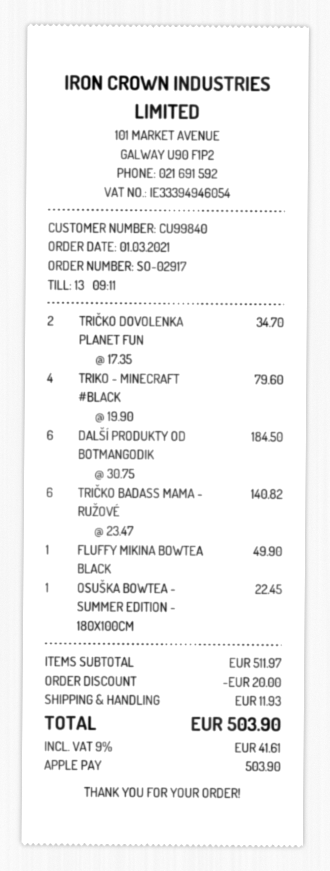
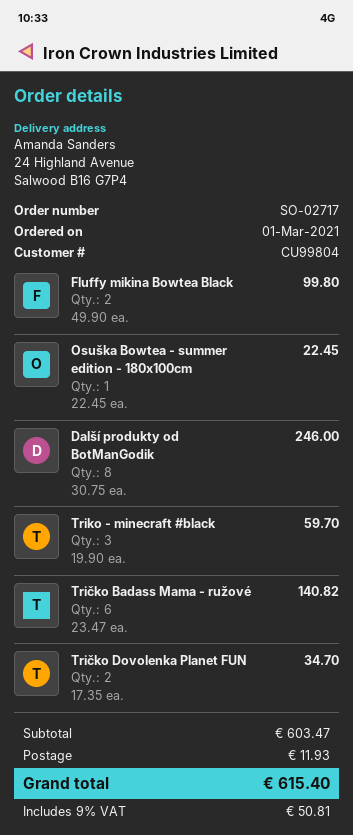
order number: SO-02917 -> SO-02717
customer number: CU99840 -> CU99804
TRIKO - MINECRAFT #BLACK: 4 x 19.90 = 79.60 -> 3 x 19.90 = 59.70
DALŠÍ PRODUKTY OD BOTMANGODIK: 6 x 30.75 = 184.50 -> 8 x 30.75 = 246.00
FLUFFY MIKINA BOWTEA BLACK: 1 x 49.90 = 49.90 -> 2 x 49.90 = 99.80
subtotal: 511.97 -> 603.47
discount: 20.00 -> none
tax: 9% = 41.61 -> 9% = 50.81
total: 503.90 -> 615.40

